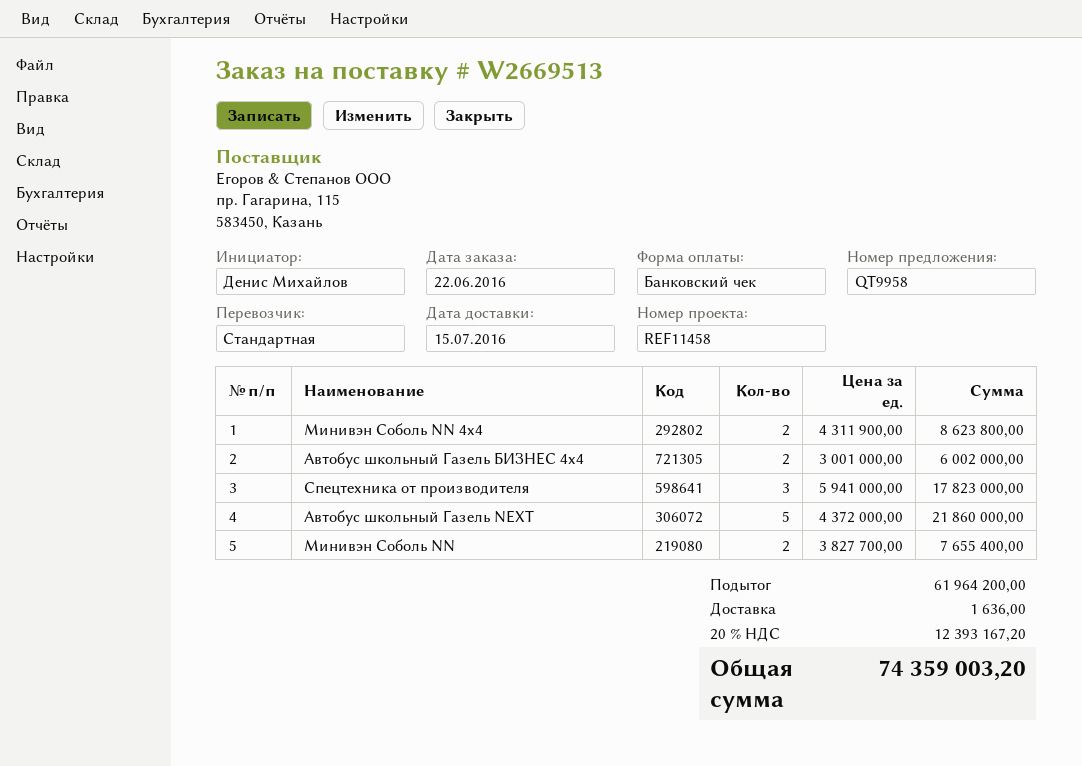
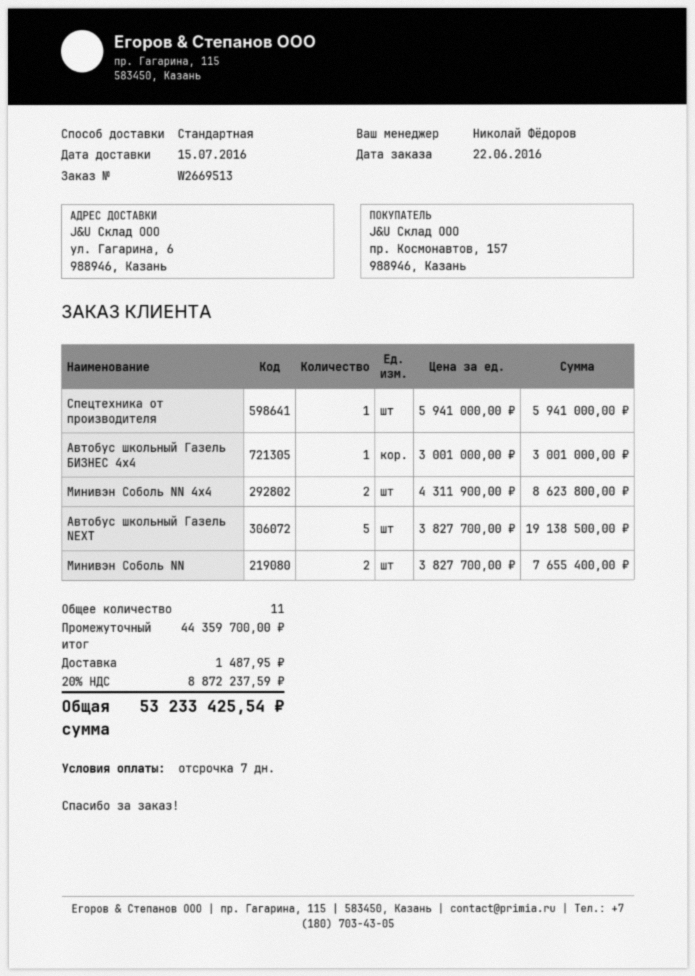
Автобус школьный Газель БИЗНЕС 4x4: 2 x 3001000.00 = 6002000.00 -> 1 x 3001000.00 = 3001000.00
Спецтехника от производителя: 3 x 5941000.00 = 17823000.00 -> 1 x 5941000.00 = 5941000.00
Автобус школьный Газель NEXT: 5 x 4372000.00 = 21860000.00 -> 5 x 3827700.00 = 19138500.00
subtotal: 61964200.00 -> 44359700.00
shipping: 1636.00 -> 1487.95
tax: 20% = 12393167.20 -> 20% = 8872237.59
total: 74359003.20 -> 53233425.54

